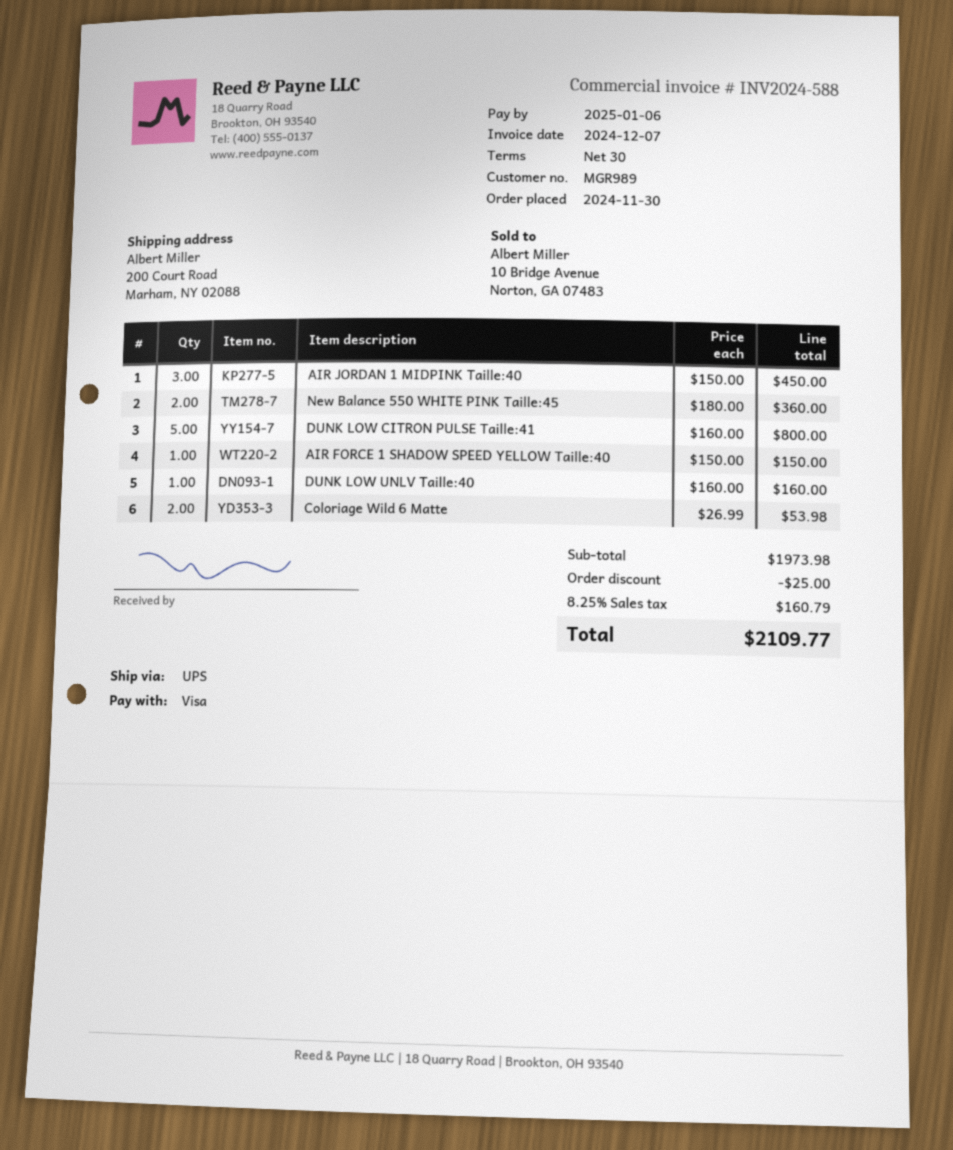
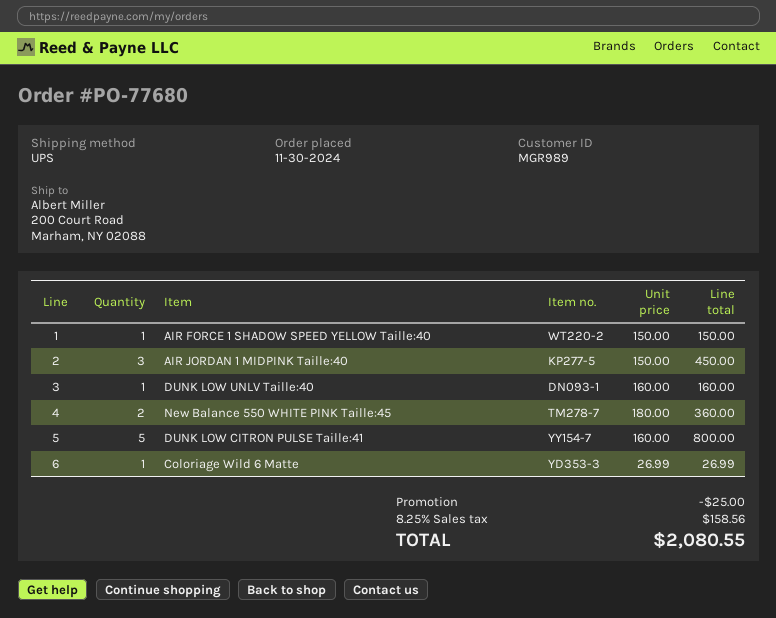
Coloriage Wild 6 Matte: 2 x 26.99 = 53.98 -> 1 x 26.99 = 26.99
tax: 8.25% = 160.79 -> 8.25% = 158.56
total: 2109.77 -> 2080.55

